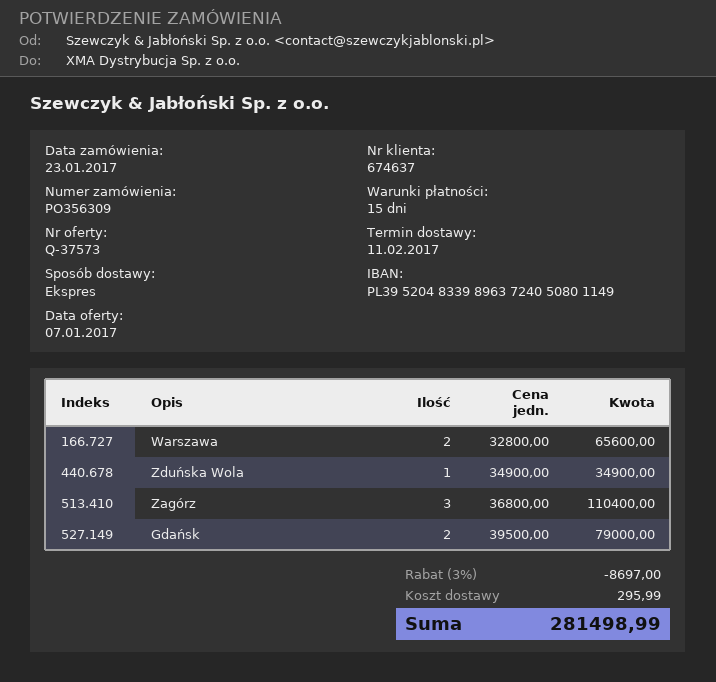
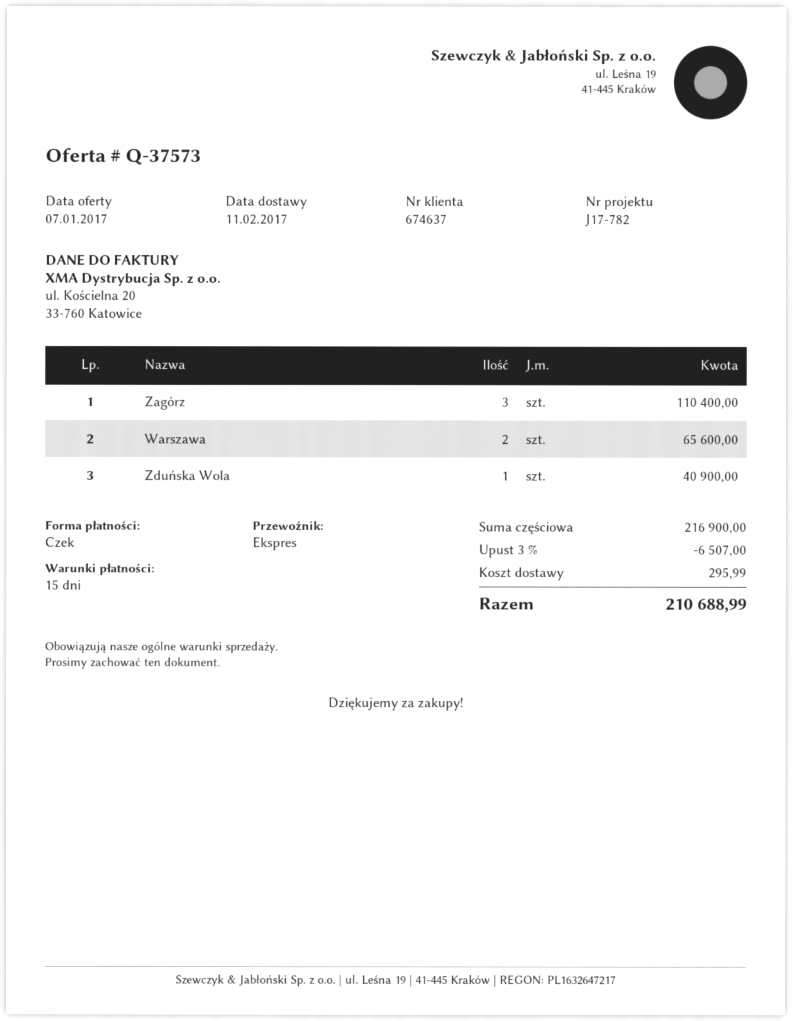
Zduńska Wola: 1 for 34900.00 -> 1 for 40900.00
Gdańsk: 2 for 79000.00 -> none
discount: 3% = 8697.00 -> 3% = 6507.00
total: 281498.99 -> 210688.99

